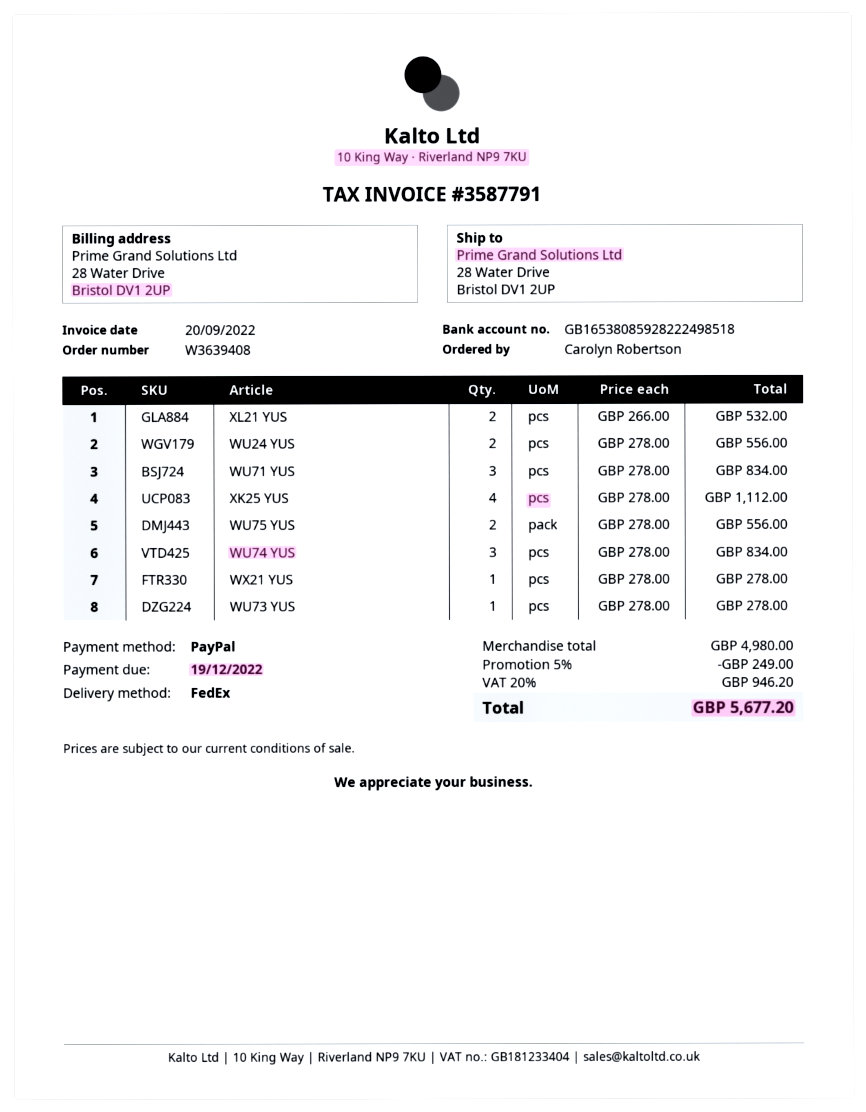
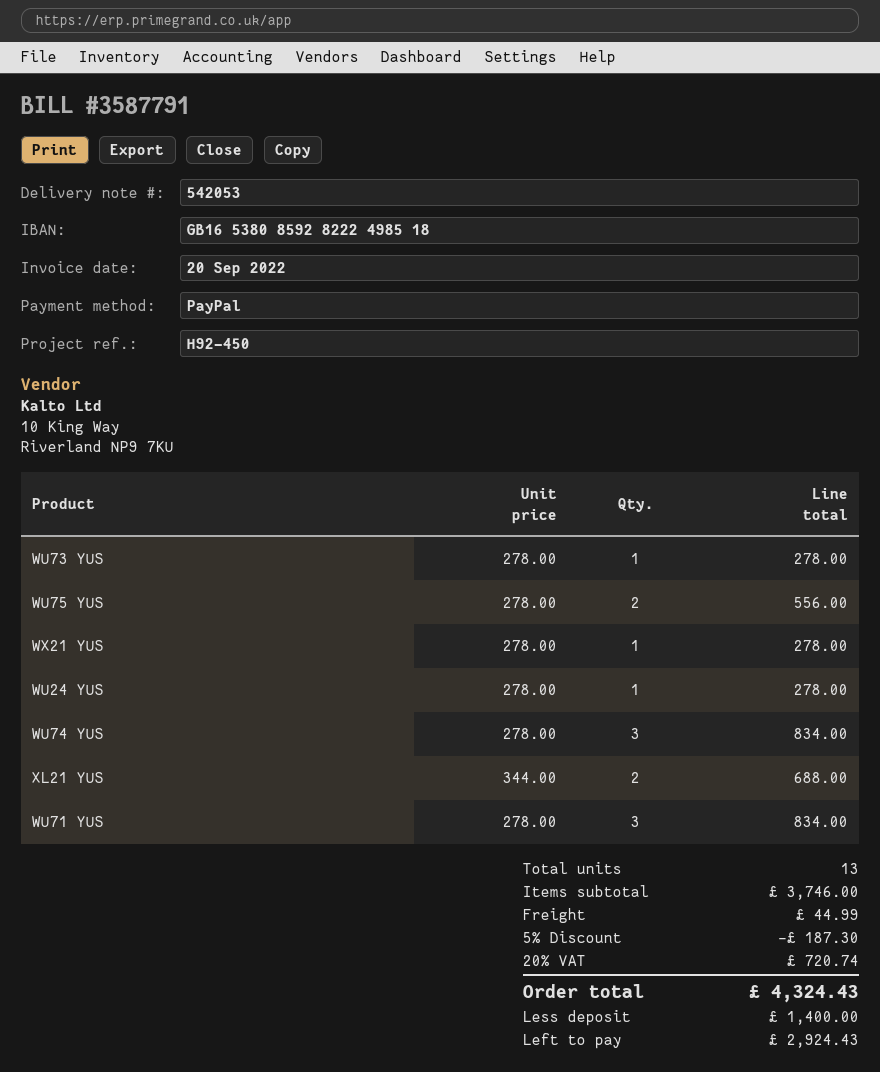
XL21 YUS: 2 x 266.00 = 532.00 -> 2 x 344.00 = 688.00
WU24 YUS: 2 x 278.00 = 556.00 -> 1 x 278.00 = 278.00
XK25 YUS: 4 x 278.00 = 1112.00 -> none
subtotal: 4980.00 -> 3746.00
discount: 5% = 249.00 -> 5% = 187.30
shipping: none -> 44.99
tax: 20% = 946.20 -> 20% = 720.74
total: 5677.20 -> 4324.43

